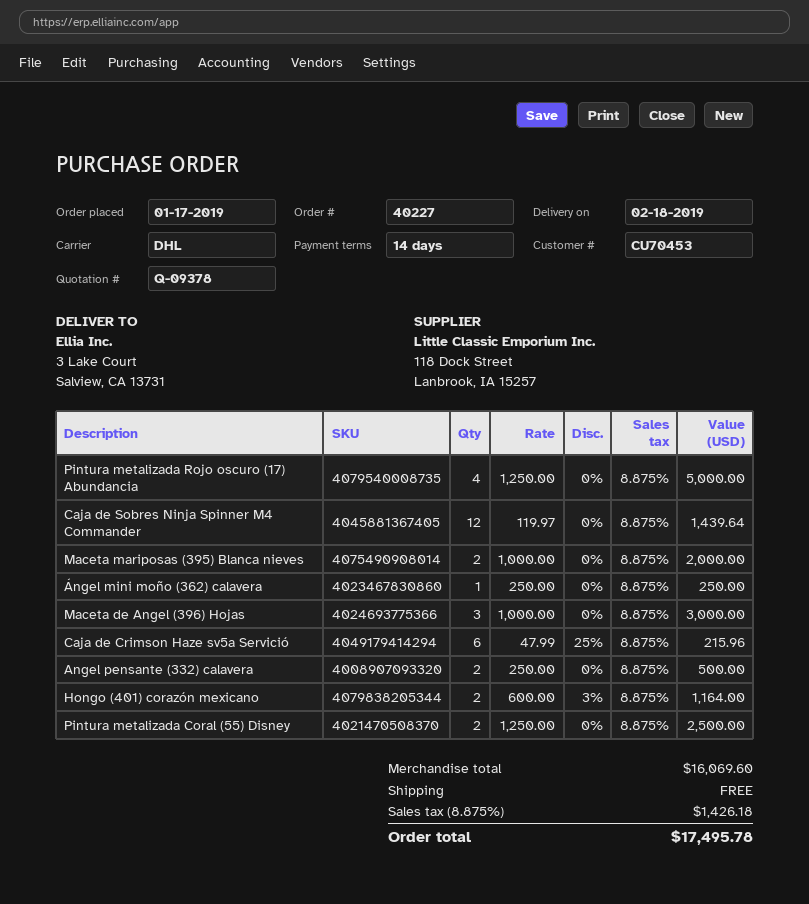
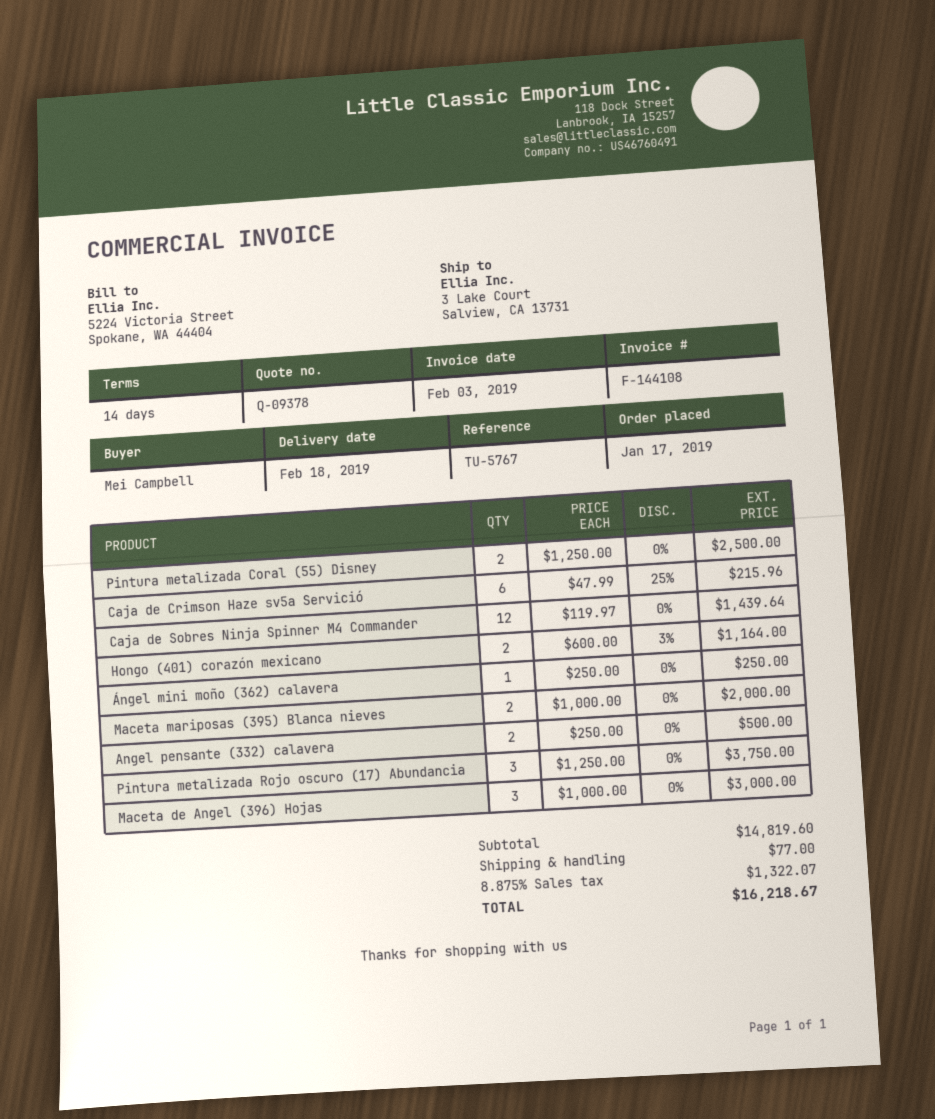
Pintura metalizada Rojo oscuro (17) Abundancia: 4 x 1250.00 = 5000.00 -> 3 x 1250.00 = 3750.00
subtotal: 16069.60 -> 14819.60
shipping: 0.00 -> 77.00
tax: 8.875% = 1426.18 -> 8.875% = 1322.07
total: 17495.78 -> 16218.67

